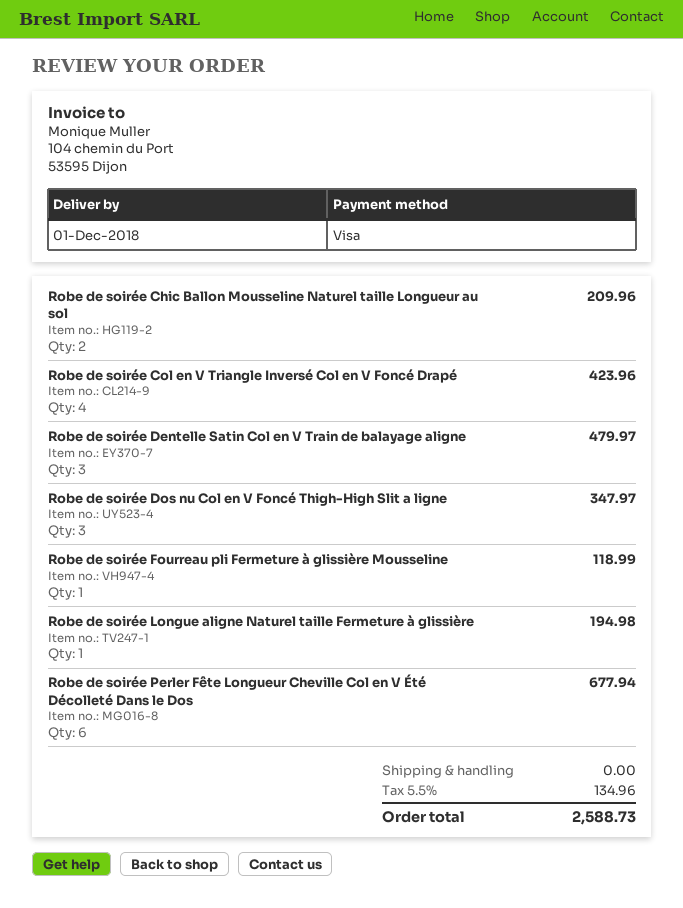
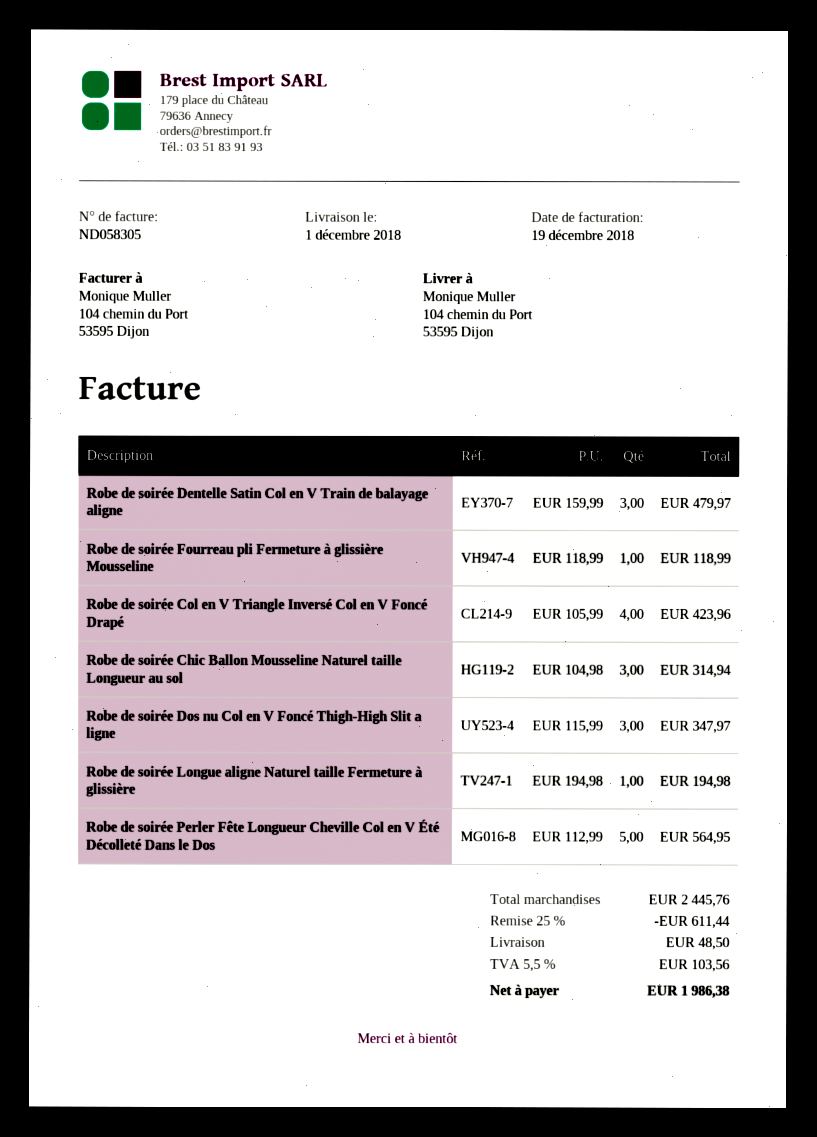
Robe de soirée Chic Ballon Mousseline Naturel taille Longueur au sol: 2 for 209.96 -> 3 for 314.94
Robe de soirée Perler Fête Longueur Cheville Col en V Été Décolleté Dans le Dos: 6 for 677.94 -> 5 for 564.95
discount: none -> 25% = 611.44
shipping: 0.00 -> 48.50
tax: 5.5% = 134.96 -> 5.5% = 103.56
total: 2588.73 -> 1986.38

